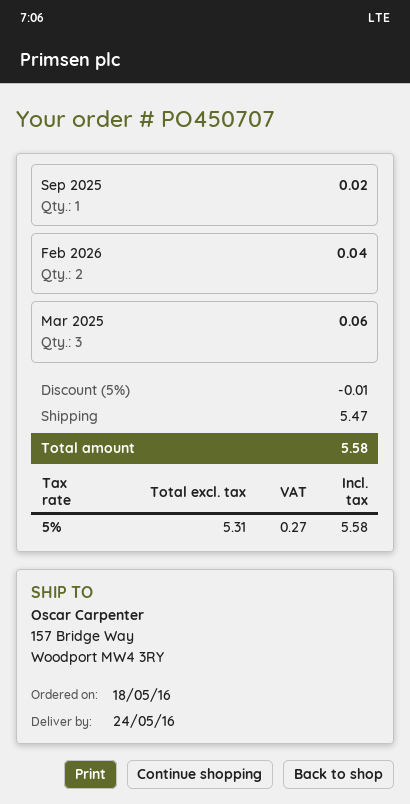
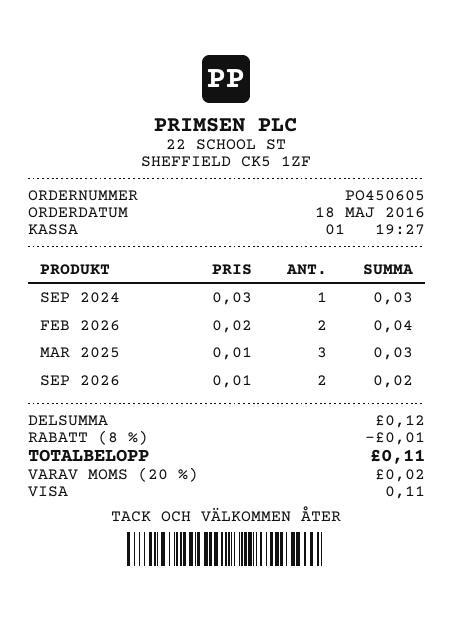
order number: PO450707 -> PO450605
Sep 2025: 1 for 0.02 -> none
Mar 2025: 3 for 0.06 -> 3 for 0.03
SEP 2024: none -> 1 for 0.03
SEP 2026: none -> 2 for 0.02
discount: 5% = 0.01 -> 8% = 0.01
shipping: 5.47 -> none
tax: 5% = 0.27 -> 20% = 0.02
total: 5.58 -> 0.11

